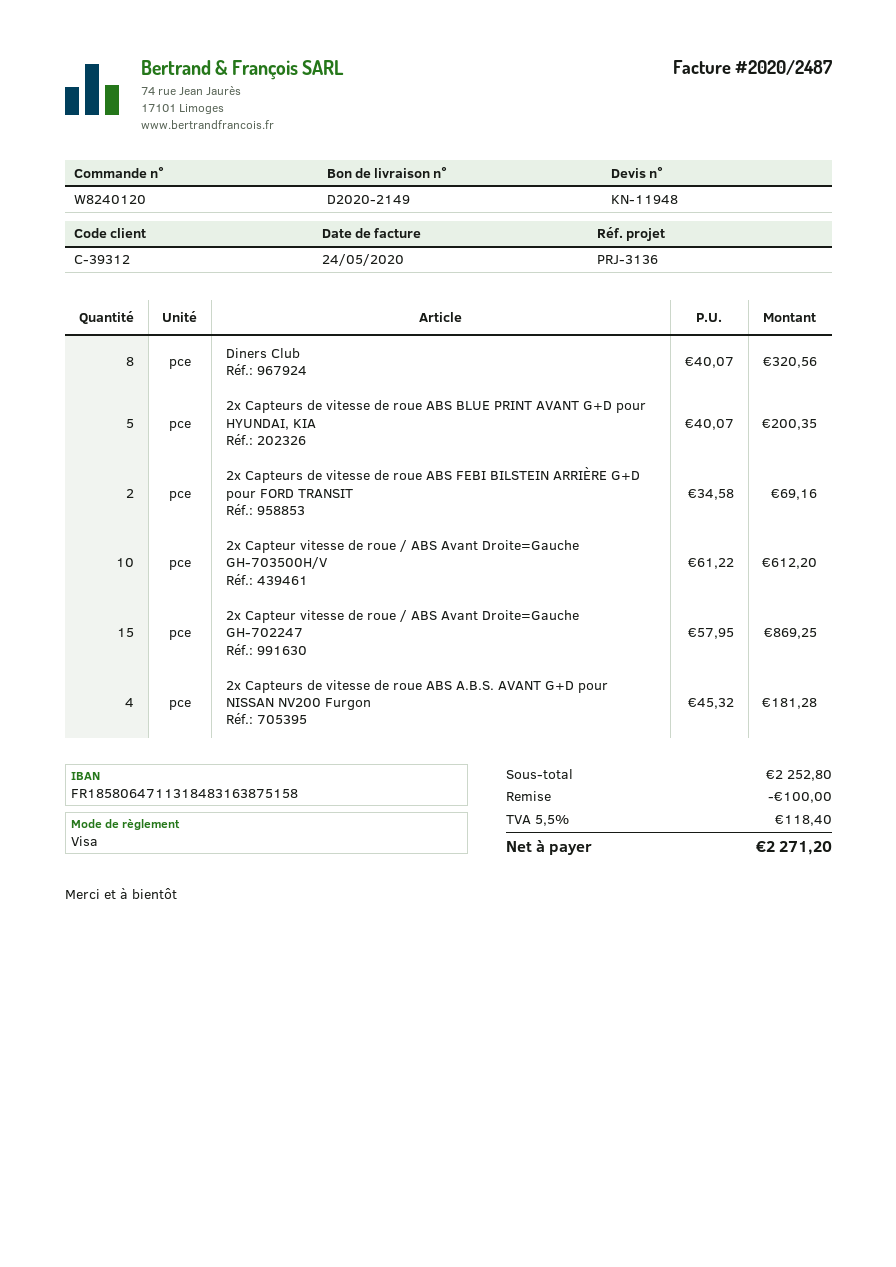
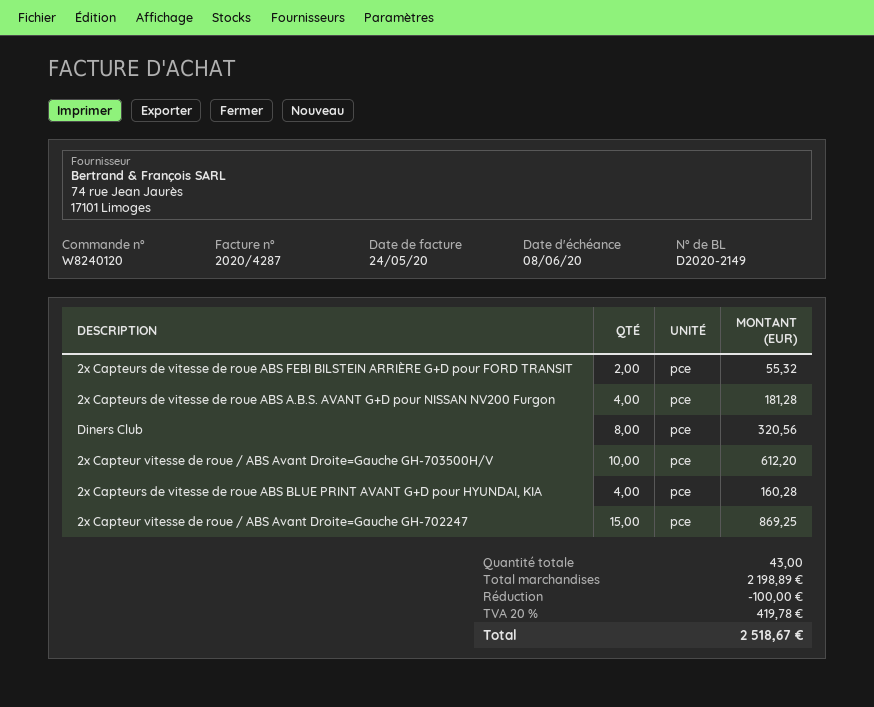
invoice number: 2020/2487 -> 2020/4287
2x Capteurs de vitesse de roue ABS BLUE PRINT AVANT G+D pour HYUNDAI, KIA: 5 for 200.35 -> 4 for 160.28
2x Capteurs de vitesse de roue ABS FEBI BILSTEIN ARRIÈRE G+D pour FORD TRANSIT: 2 for 69.16 -> 2 for 55.32
subtotal: 2252.80 -> 2198.89
tax: 5.5% = 118.40 -> 20% = 419.78
total: 2271.20 -> 2518.67

